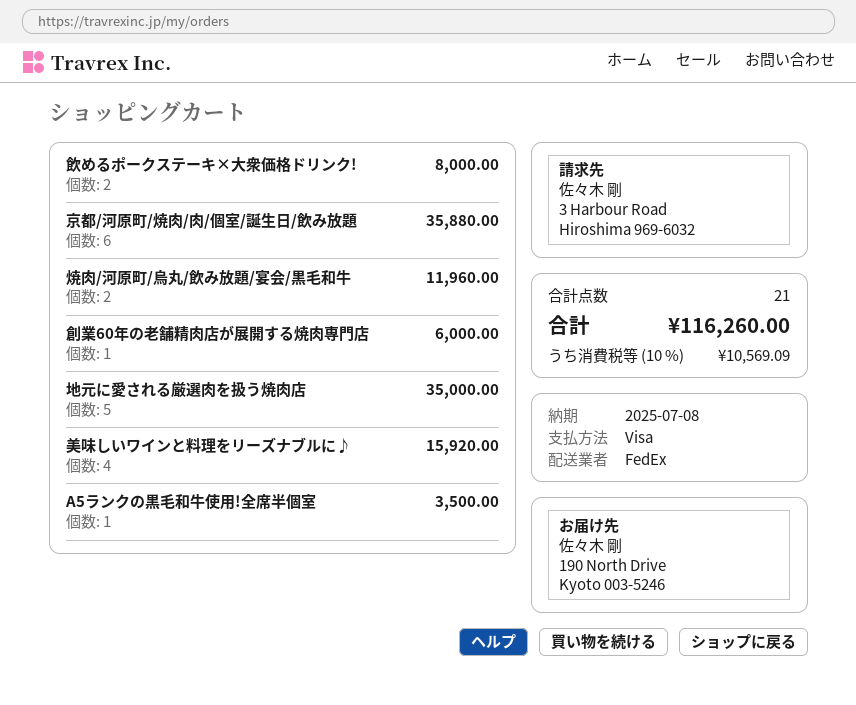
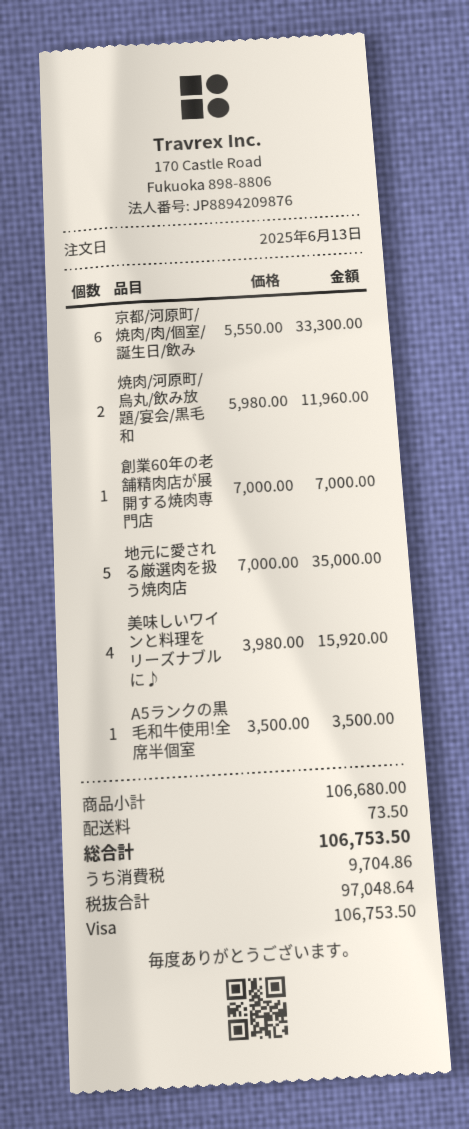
飲めるポークステーキ×大衆価格ドリンク!: 2 for 8000.00 -> none
京都/河原町/焼肉/肉/個室/誕生日/飲み放題: 6 for 35880.00 -> 6 for 33300.00
創業60年の老舗精肉店が展開する焼肉専門店: 1 for 6000.00 -> 1 for 7000.00
shipping: none -> 73.50
tax: 10569.09 -> 9704.86
total: 116260.00 -> 106753.50

